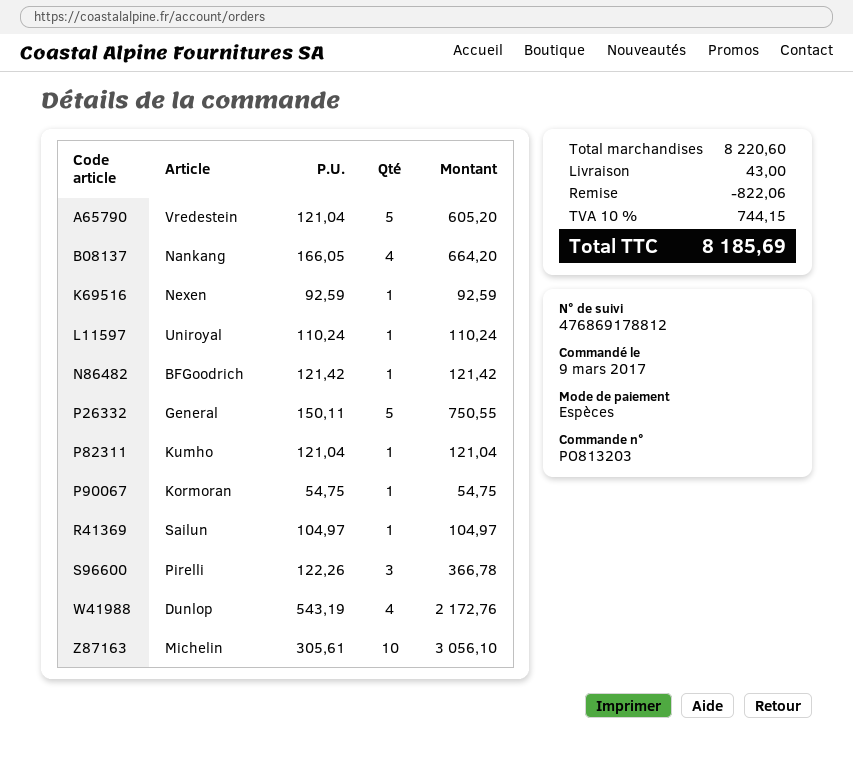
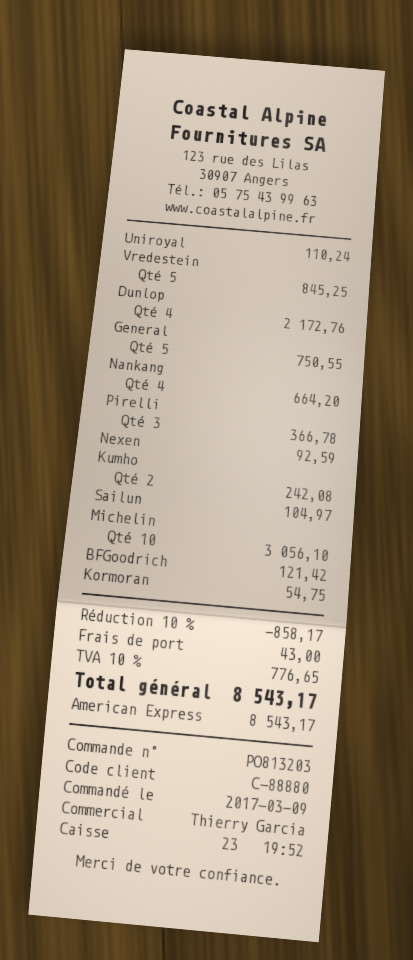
payment method: cash -> American Express
Vredestein: 5 for 605.20 -> 5 for 845.25
Kumho: 1 for 121.04 -> 2 for 242.08
discount: 822.06 -> 858.17
tax: 10% = 744.15 -> 10% = 776.65
total: 8185.69 -> 8543.17

